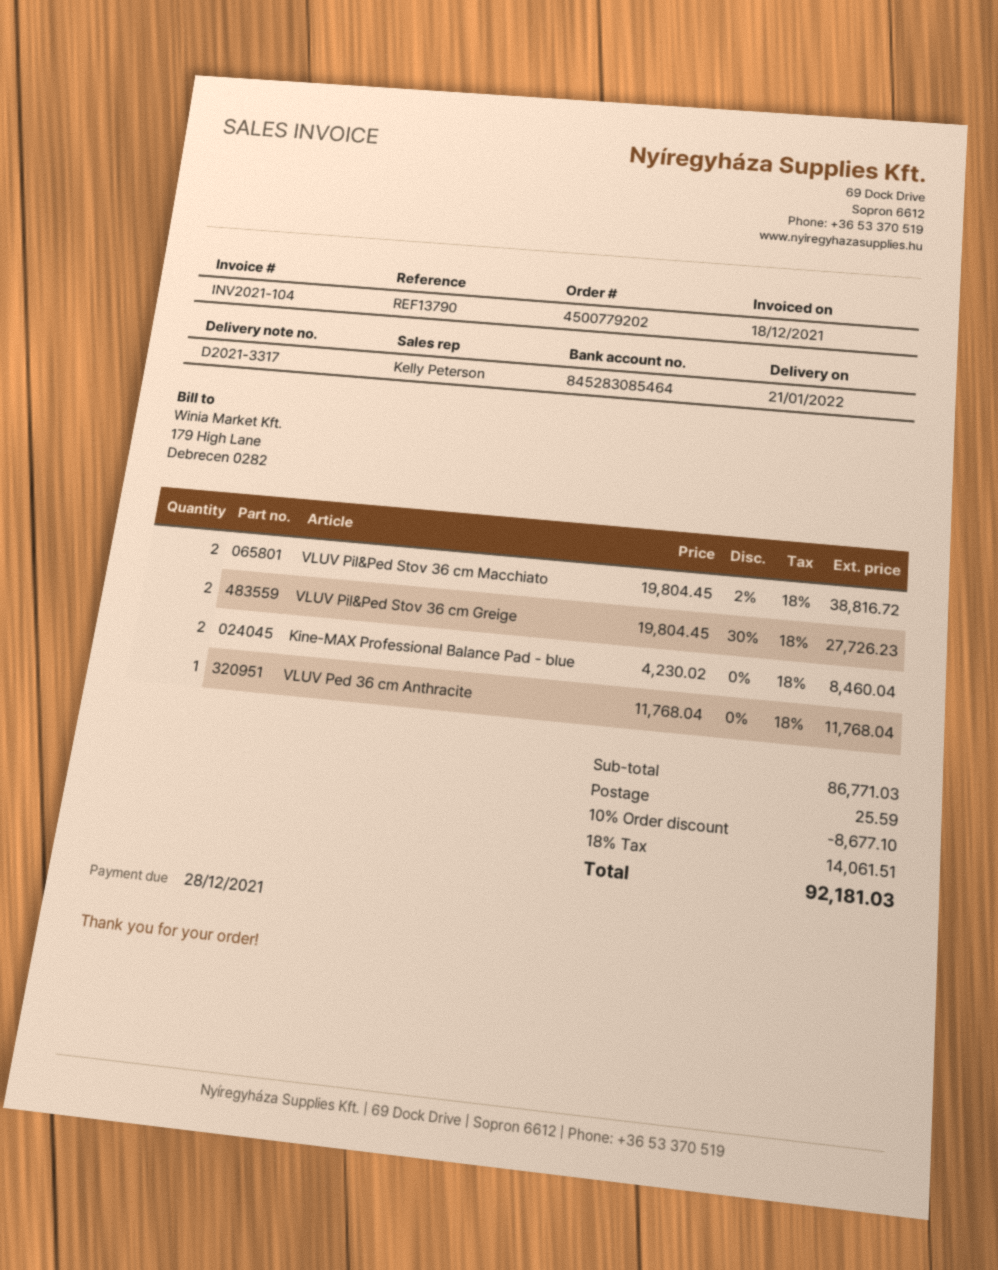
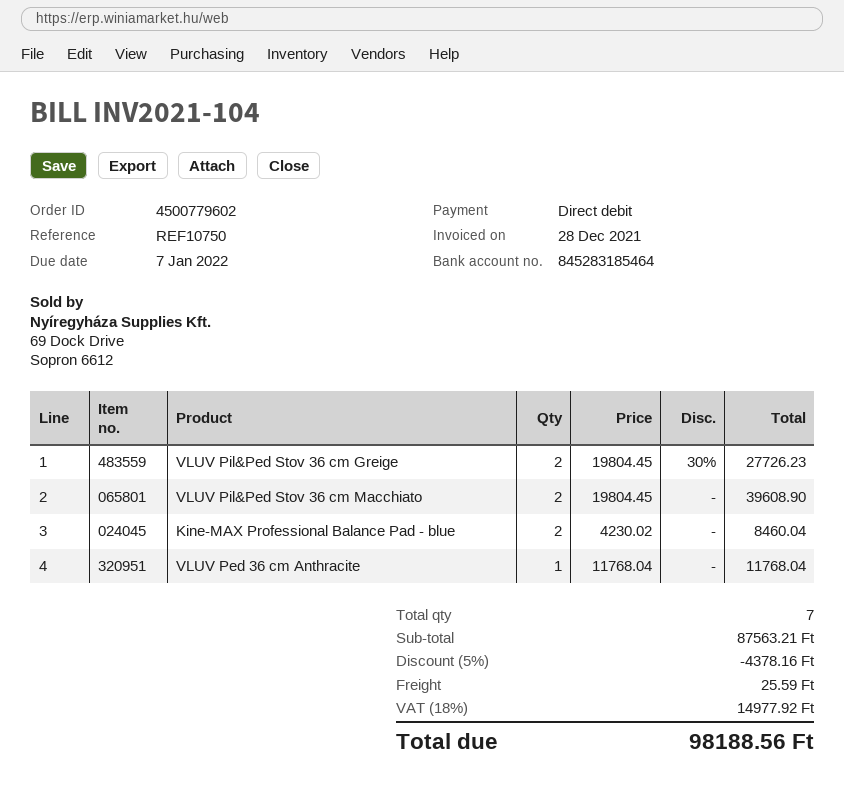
order number: 4500779202 -> 4500779602
invoice date: 2021-12-18 -> 2021-12-28
due date: 2021-12-28 -> 2022-01-07
reference: REF13790 -> REF10750
bank account: 845283085464 -> 845283185464
VLUV Pil&Ped Stov 36 cm Macchiato: 2 x 19804.45 - 2% = 38816.72 -> 2 x 19804.45 = 39608.90
subtotal: 86771.03 -> 87563.21
discount: 10% = 8677.10 -> 5% = 4378.16
tax: 18% = 14061.51 -> 18% = 14977.92
total: 92181.03 -> 98188.56

